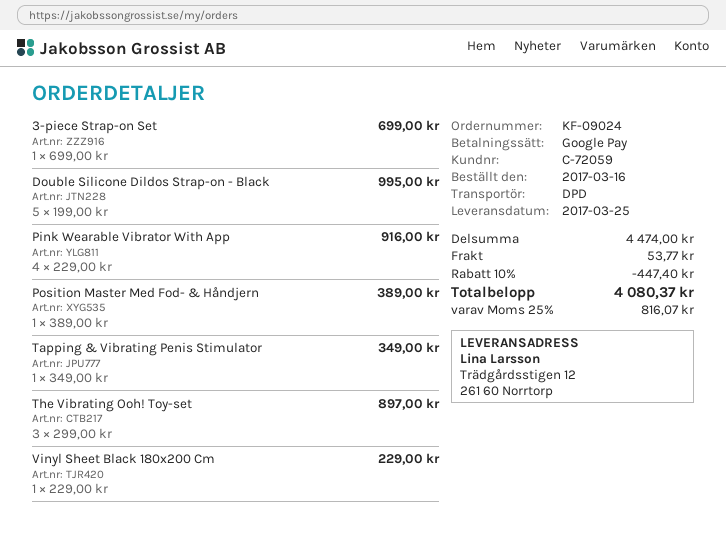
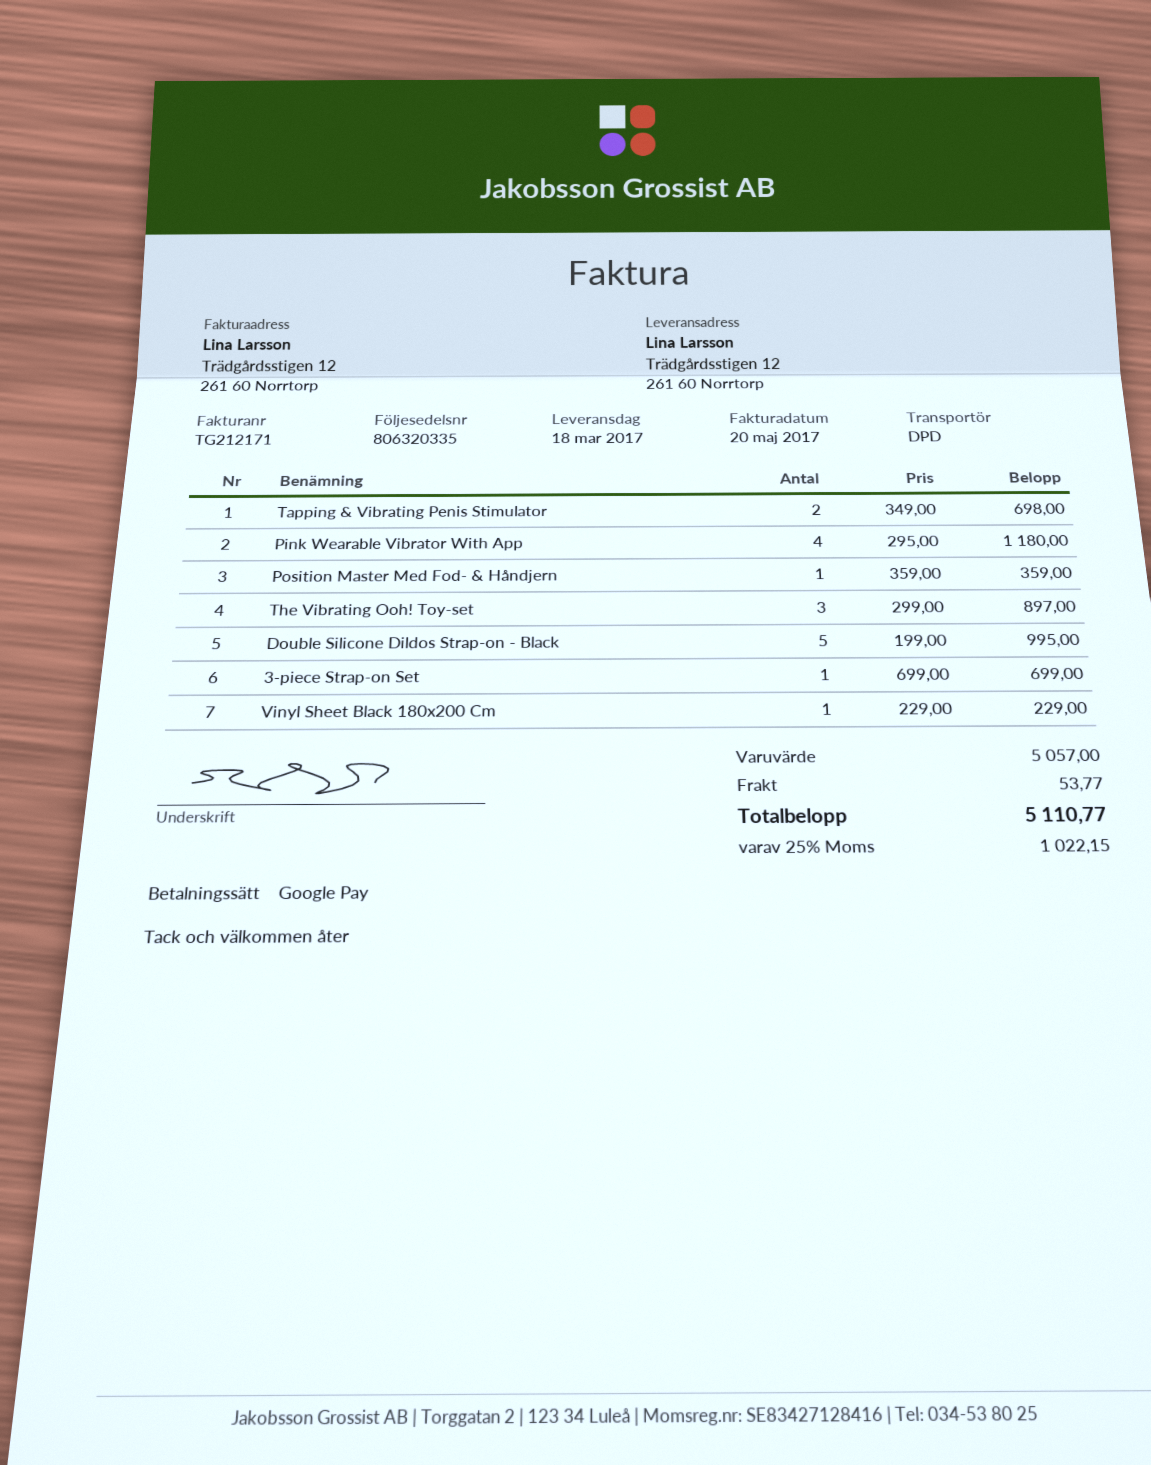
delivery date: 2017-03-25 -> 2017-03-18
Pink Wearable Vibrator With App: 4 x 229.00 = 916.00 -> 4 x 295.00 = 1180.00
Position Master Med Fod- & Håndjern: 1 x 389.00 = 389.00 -> 1 x 359.00 = 359.00
Tapping & Vibrating Penis Stimulator: 1 x 349.00 = 349.00 -> 2 x 349.00 = 698.00
subtotal: 4474.00 -> 5057.00
discount: 10% = 447.40 -> none
tax: 25% = 816.07 -> 25% = 1022.15
total: 4080.37 -> 5110.77

